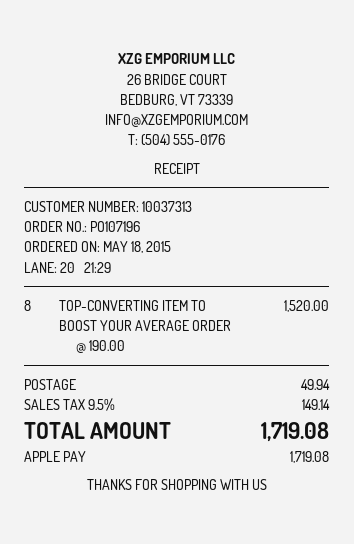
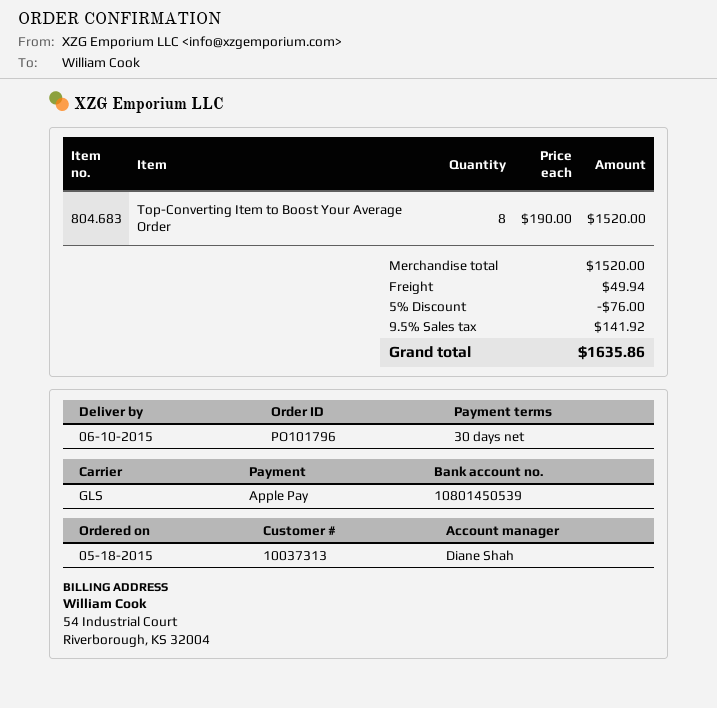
order number: PO107196 -> PO101796
discount: none -> 5% = 76.00
tax: 9.5% = 149.14 -> 9.5% = 141.92
total: 1719.08 -> 1635.86

